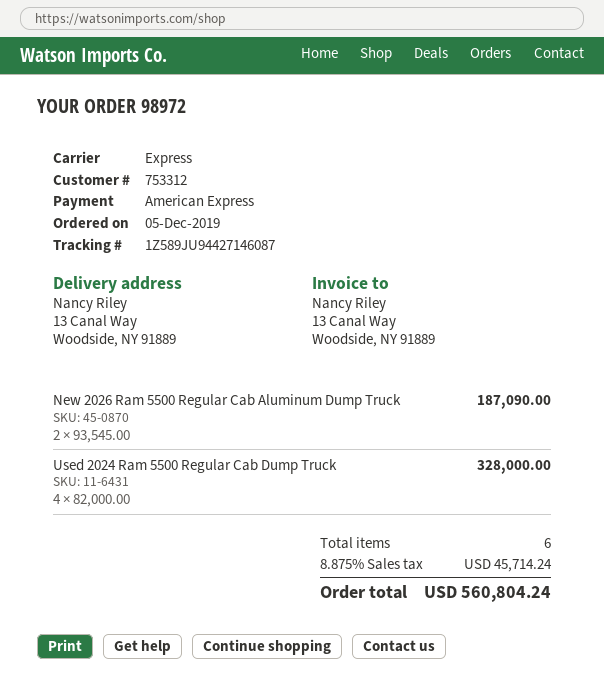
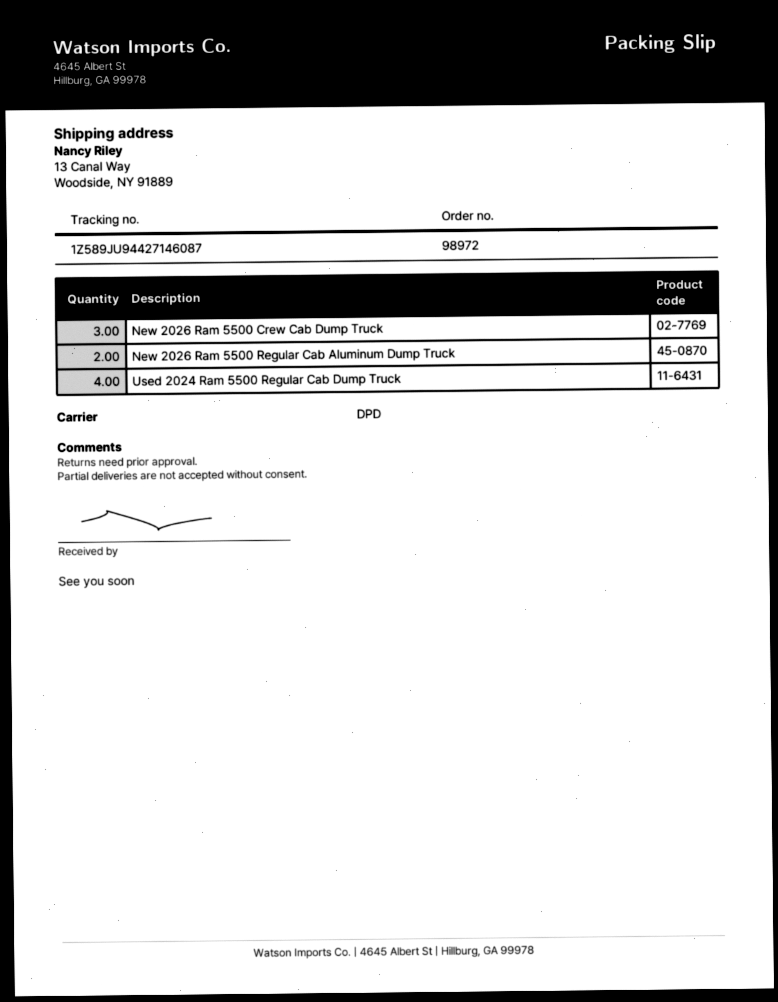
shipping method: express -> DPD
New 2026 Ram 5500 Crew Cab Dump Truck: none -> 3

